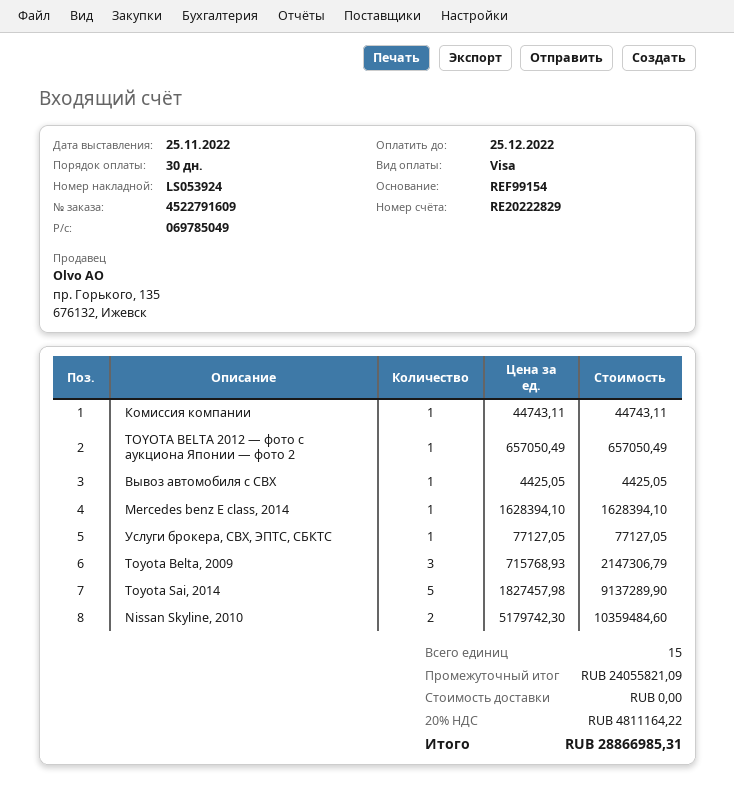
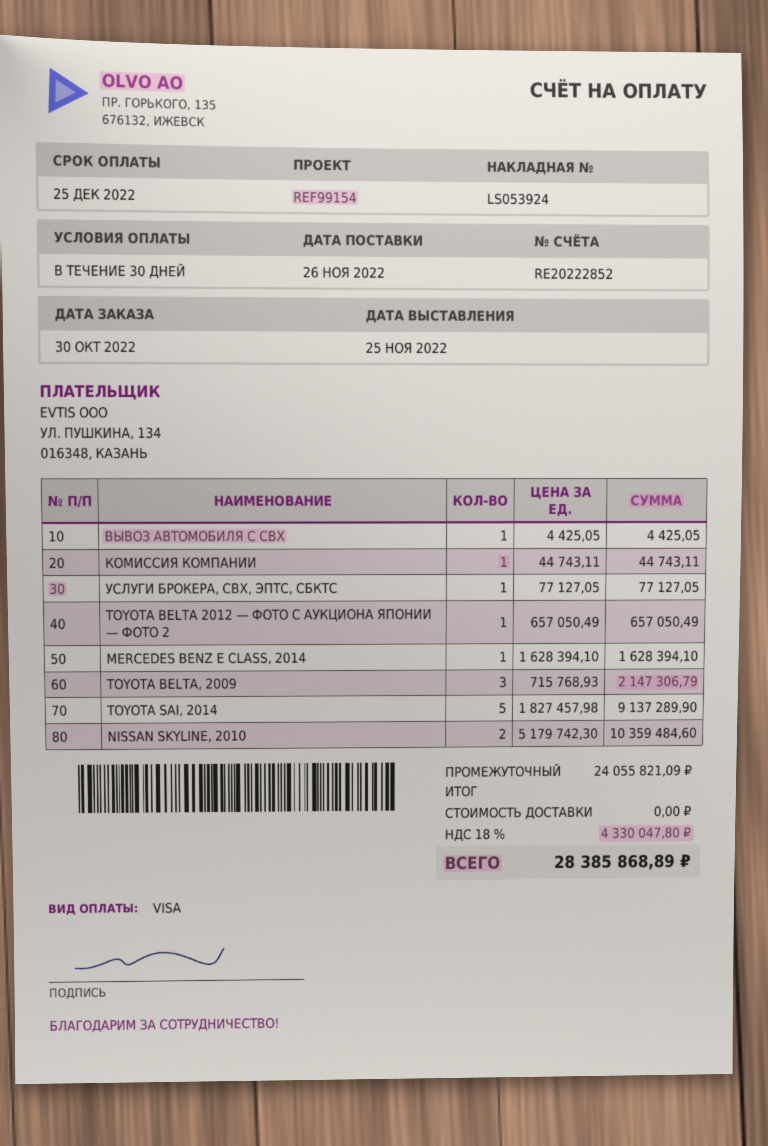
invoice number: RE20222829 -> RE20222852
tax: 20% = 4811164.22 -> 18% = 4330047.80
total: 28866985.31 -> 28385868.89

